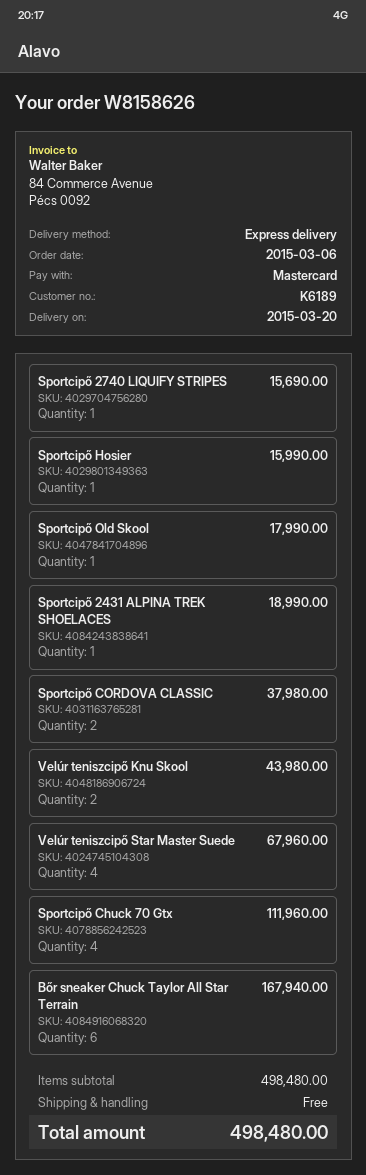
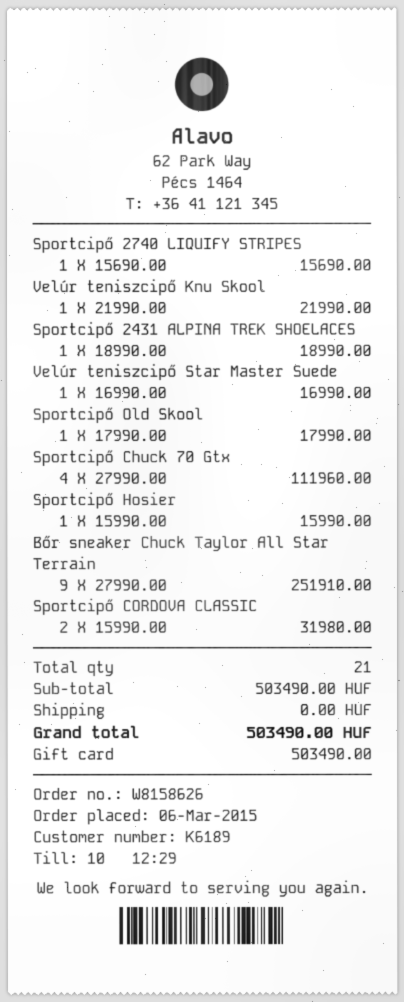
payment method: Mastercard -> gift card
Sportcipő CORDOVA CLASSIC: 2 for 37980.00 -> 2 for 31980.00
Velúr teniszcipő Knu Skool: 2 for 43980.00 -> 1 for 21990.00
Velúr teniszcipő Star Master Suede: 4 for 67960.00 -> 1 for 16990.00
Bőr sneaker Chuck Taylor All Star Terrain: 6 for 167940.00 -> 9 for 251910.00
subtotal: 498480.00 -> 503490.00
total: 498480.00 -> 503490.00

